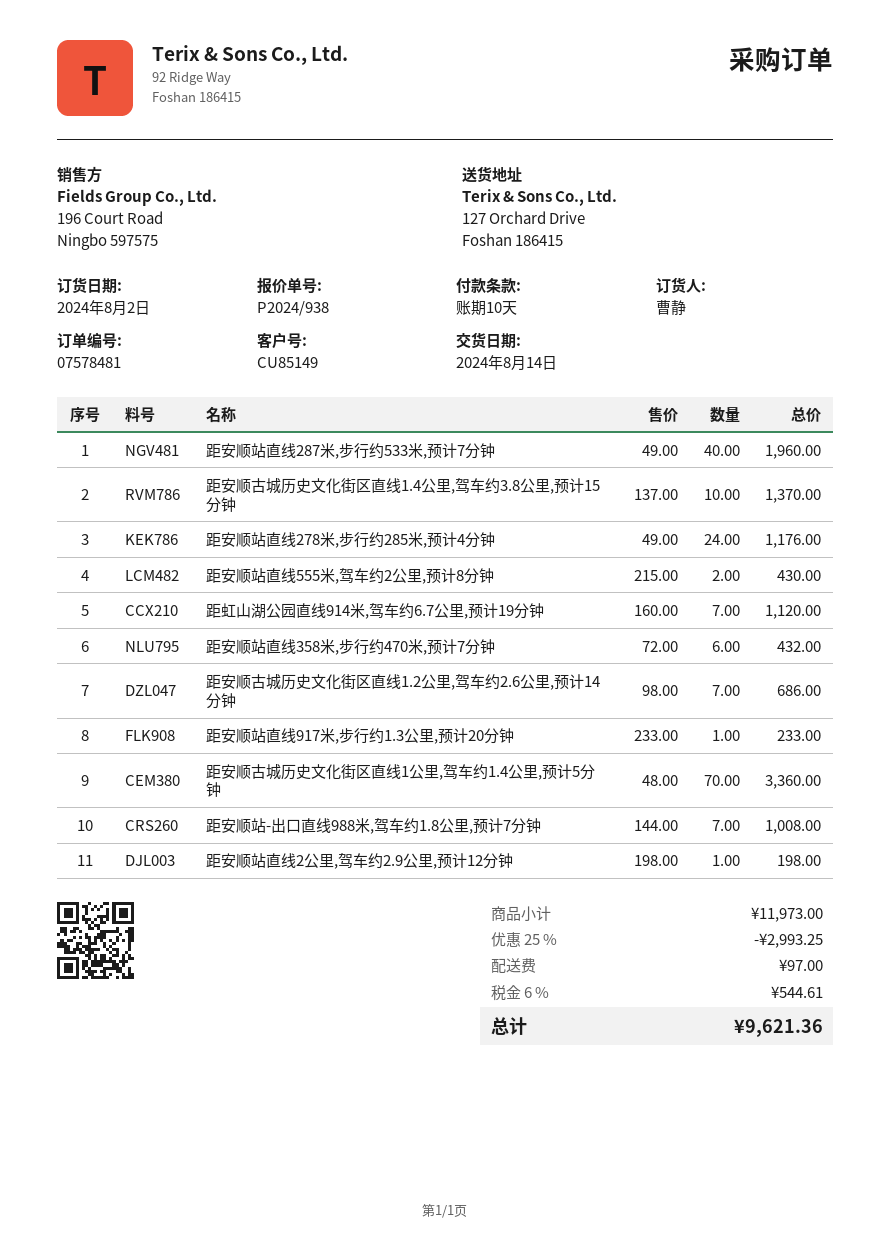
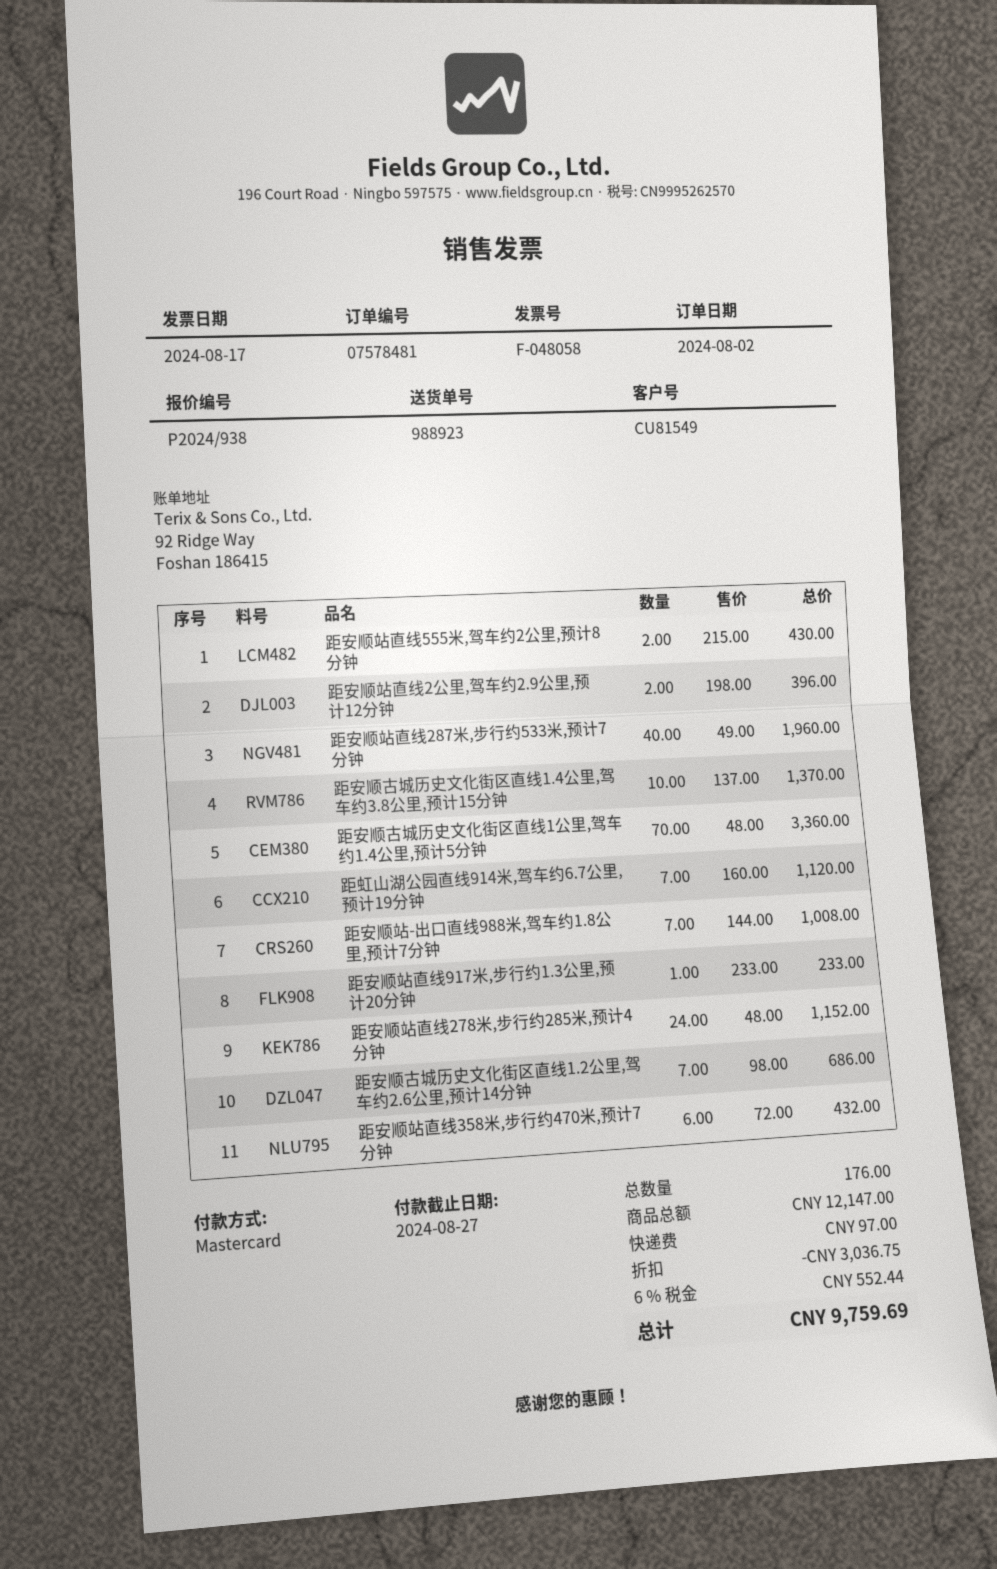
customer number: CU85149 -> CU81549
距安顺站直线278米,步行约285米,预计4分钟: 24 x 49.00 = 1176.00 -> 24 x 48.00 = 1152.00
距安顺站直线2公里,驾车约2.9公里,预计12分钟: 1 x 198.00 = 198.00 -> 2 x 198.00 = 396.00
subtotal: 11973.00 -> 12147.00
discount: 2993.25 -> 3036.75
tax: 6% = 544.61 -> 6% = 552.44
total: 9621.36 -> 9759.69

